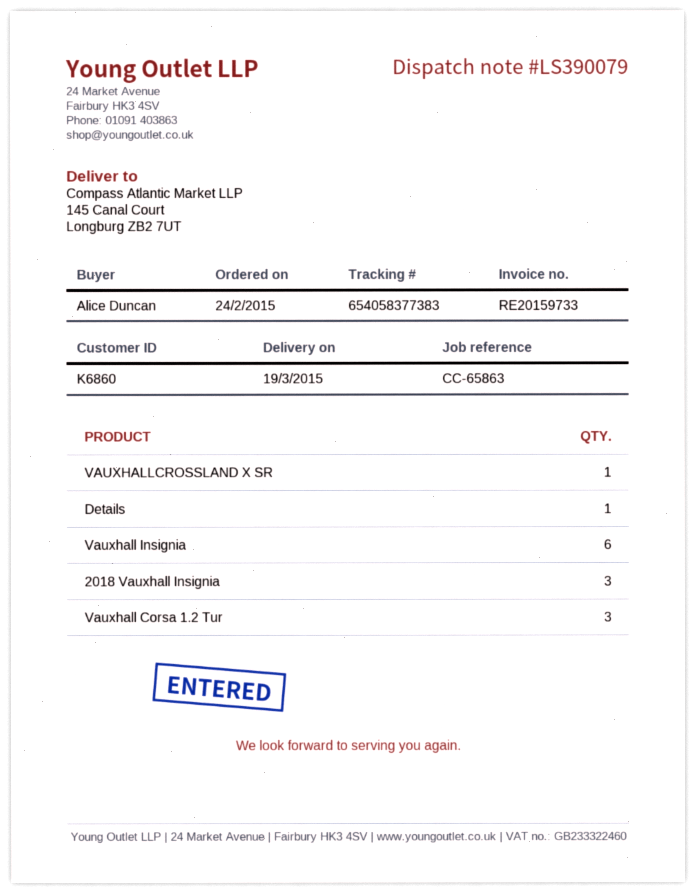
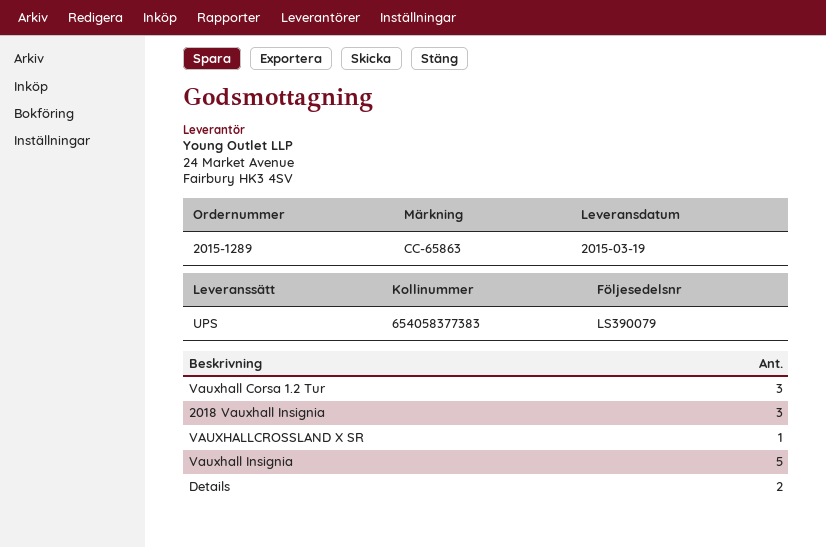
Details: 1 -> 2
Vauxhall Insignia: 6 -> 5

